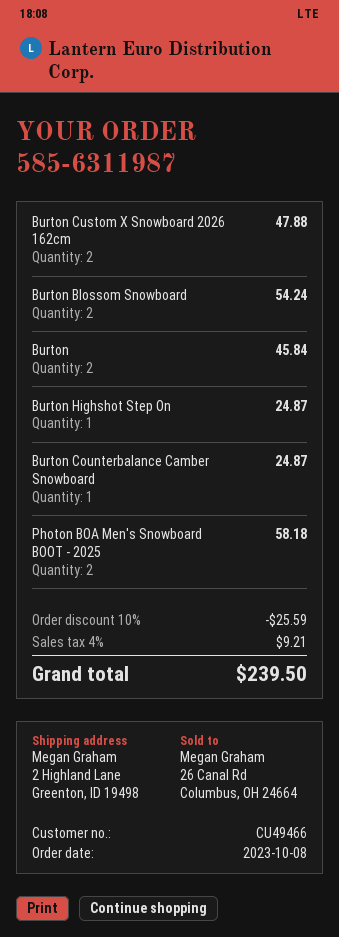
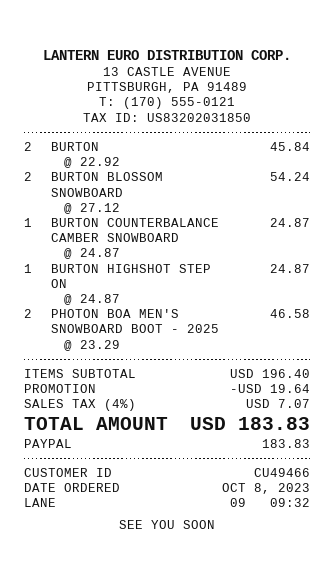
Burton Custom X Snowboard 2026 162cm: 2 for 47.88 -> none
Photon BOA Men's Snowboard BOOT - 2025: 2 for 58.18 -> 2 for 46.58
discount: 25.59 -> 19.64
tax: 4% = 9.21 -> 4% = 7.07
total: 239.50 -> 183.83

